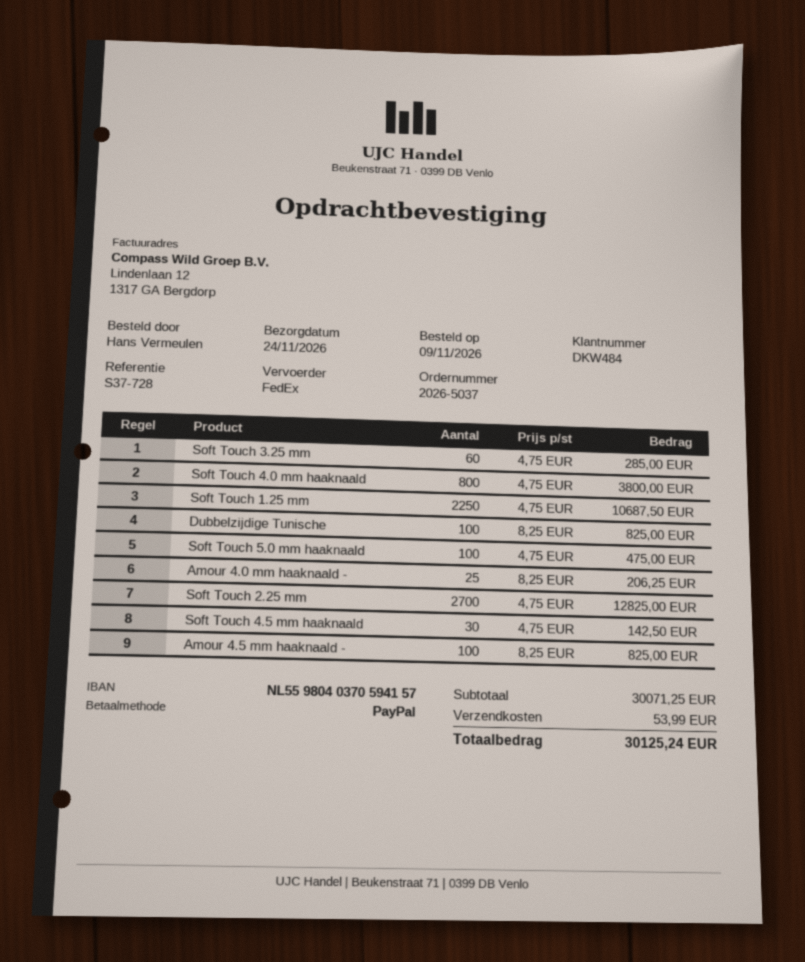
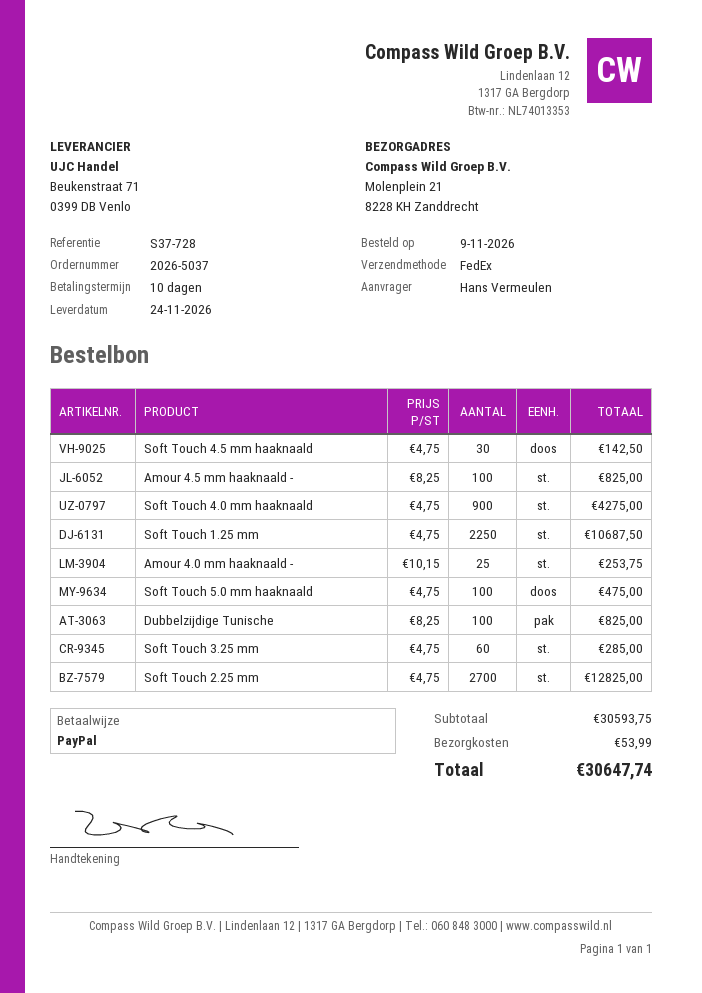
Soft Touch 4.0 mm haaknaald: 800 x 4.75 = 3800.00 -> 900 x 4.75 = 4275.00
Amour 4.0 mm haaknaald -: 25 x 8.25 = 206.25 -> 25 x 10.15 = 253.75
subtotal: 30071.25 -> 30593.75
total: 30125.24 -> 30647.74

